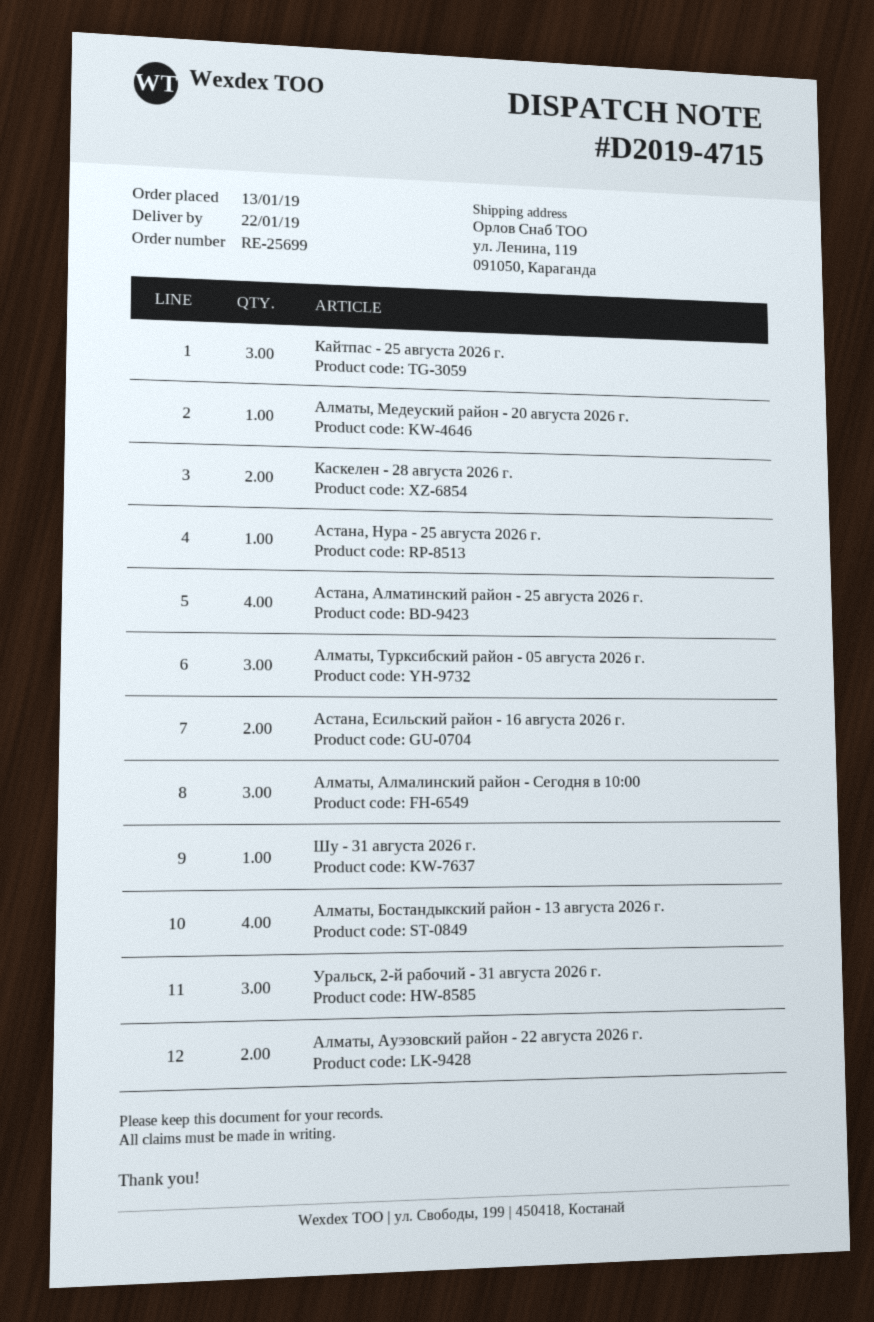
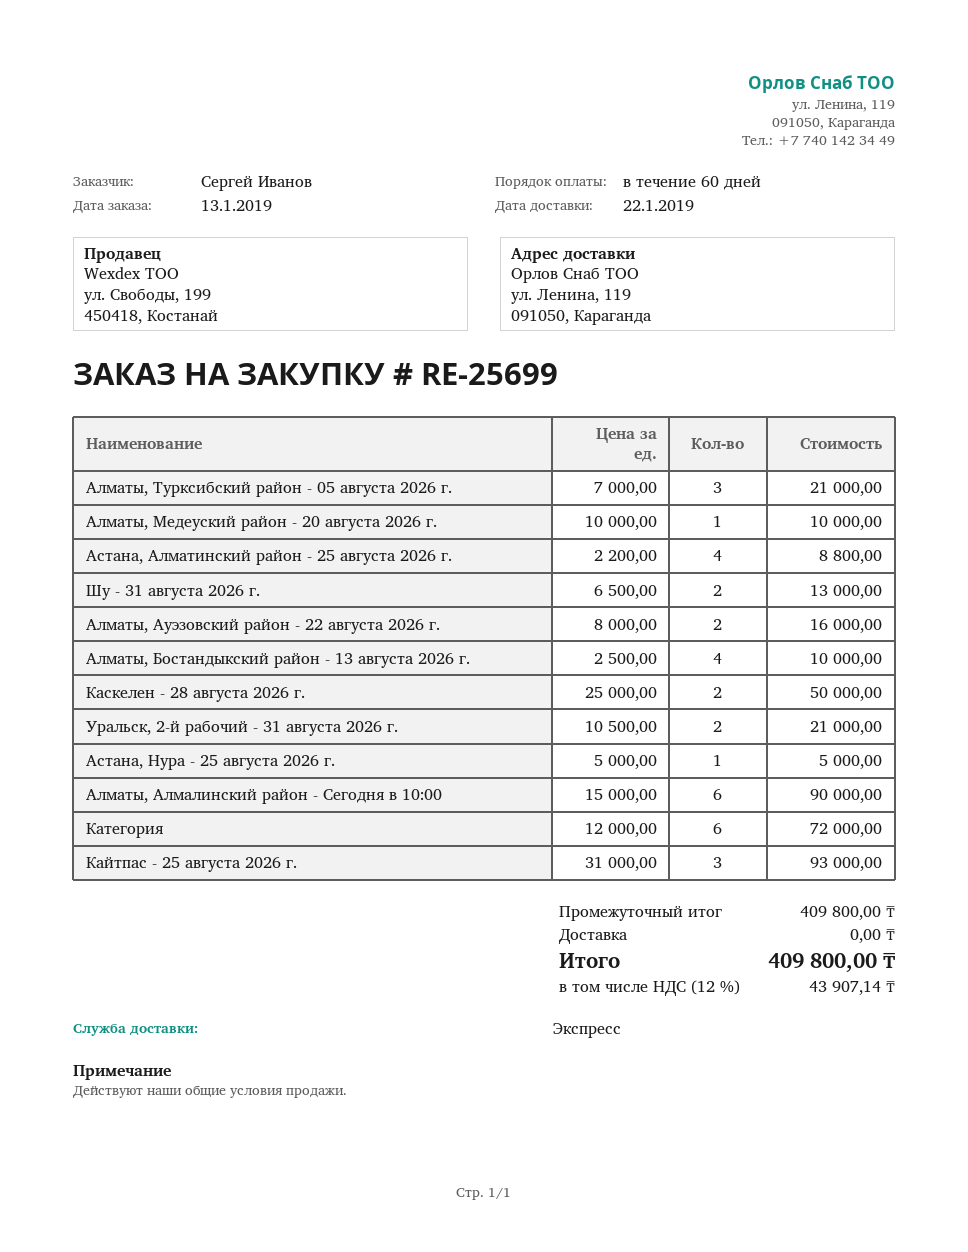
Астана, Есильский район - 16 августа 2026 г.: 2 -> none
Алматы, Алмалинский район - Сегодня в 10:00: 3 -> 6
Шу - 31 августа 2026 г.: 1 -> 2
Уральск, 2-й рабочий - 31 августа 2026 г.: 3 -> 2
Категория: none -> 6

